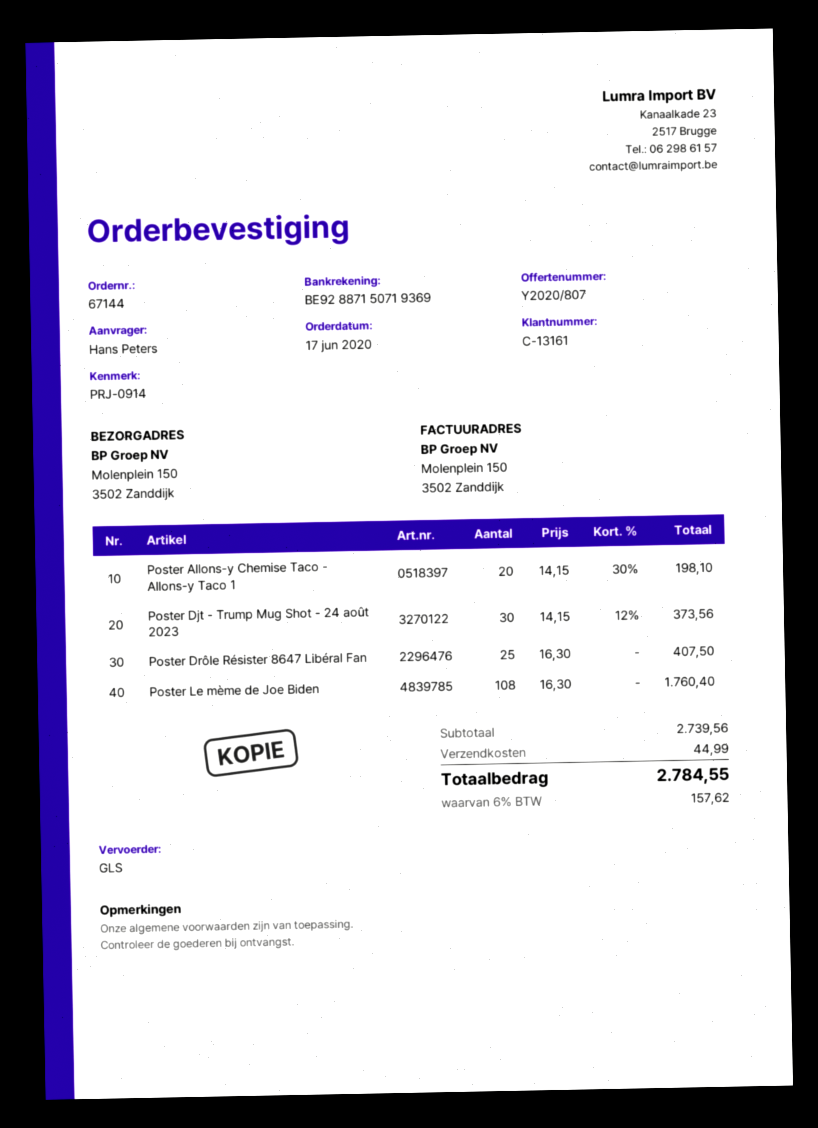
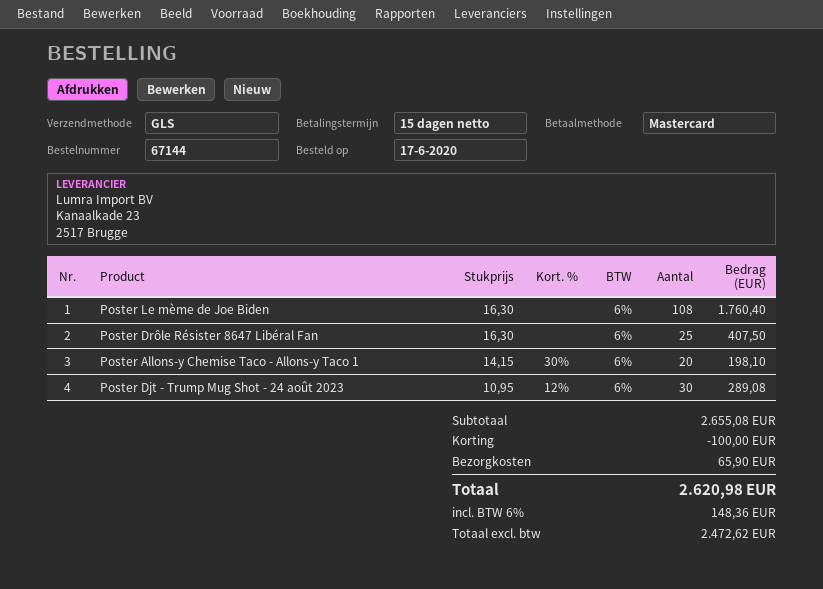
Poster Djt - Trump Mug Shot - 24 août 2023: 30 x 14.15 - 12% = 373.56 -> 30 x 10.95 - 12% = 289.08
subtotal: 2739.56 -> 2655.08
discount: none -> 100.00
shipping: 44.99 -> 65.90
tax: 6% = 157.62 -> 6% = 148.36
total: 2784.55 -> 2620.98

